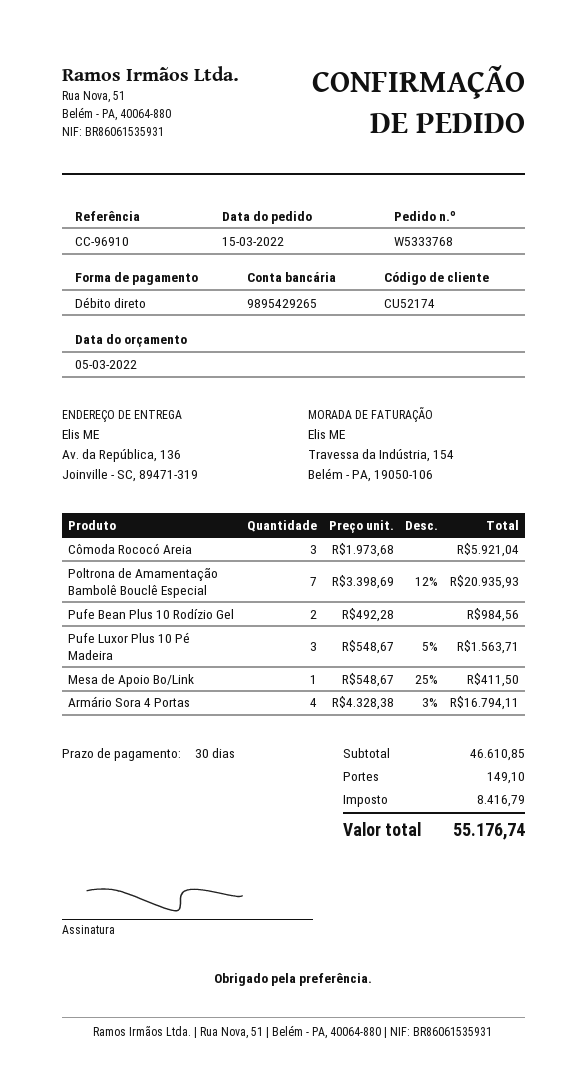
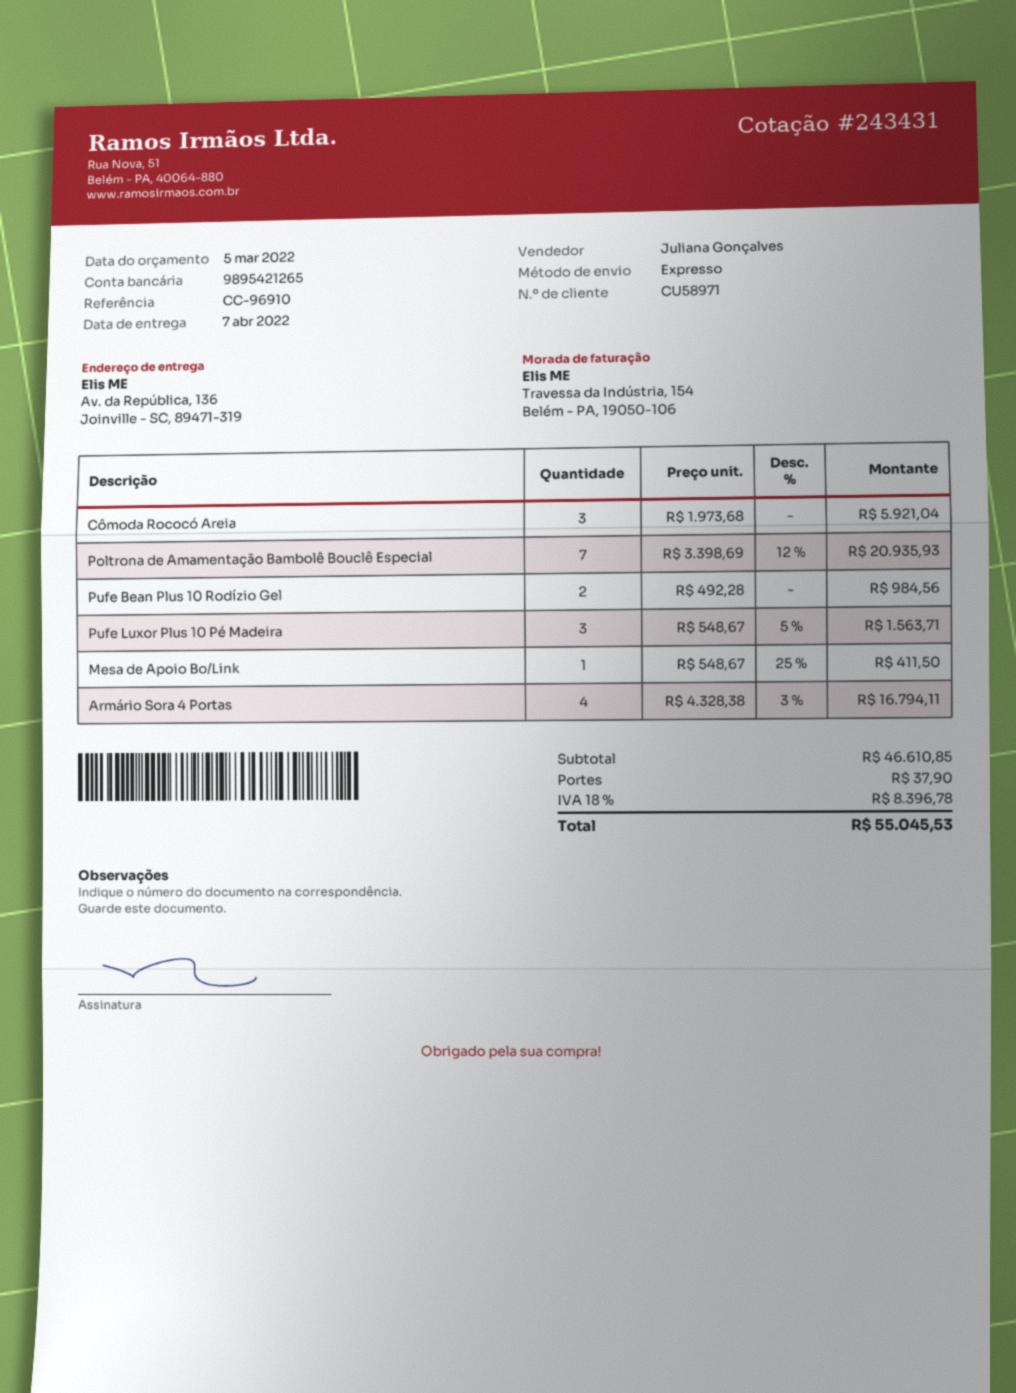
customer number: CU52174 -> CU58971
bank account: 9895429265 -> 9895421265
shipping: 149.10 -> 37.90
tax: 8416.79 -> 8396.78
total: 55176.74 -> 55045.53

